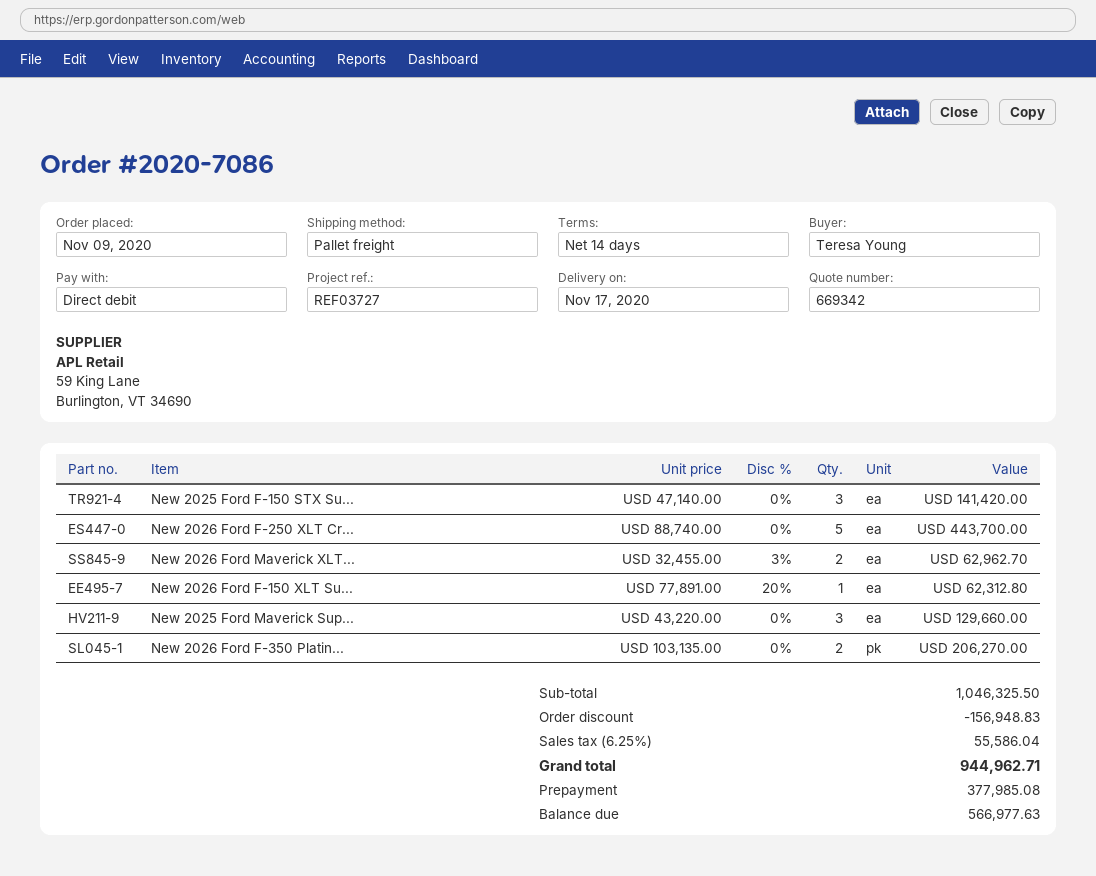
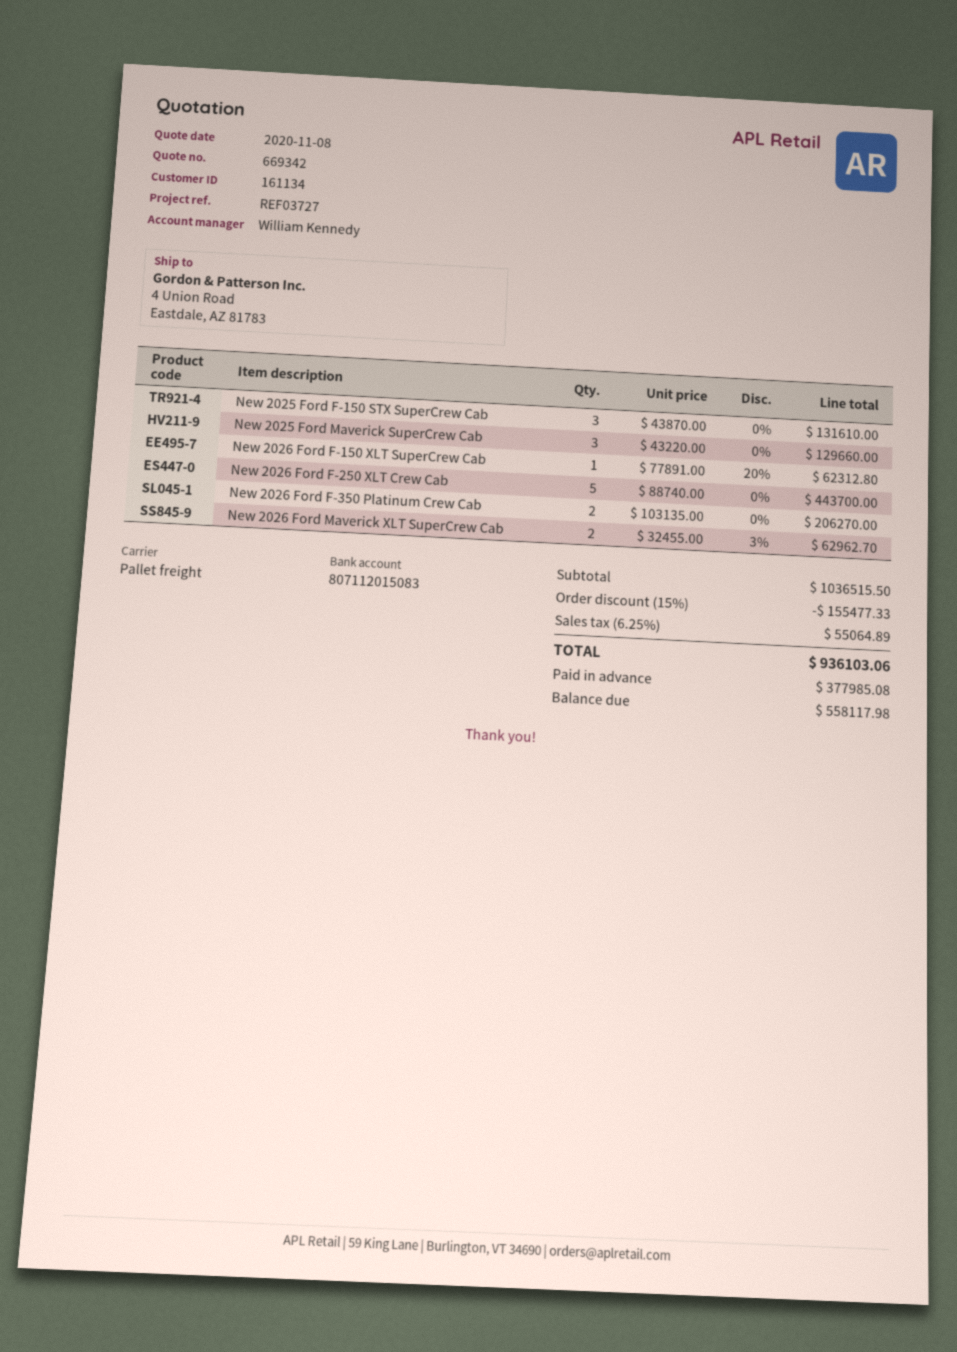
New 2025 Ford F-150 STX Su...: 3 x 47140.00 = 141420.00 -> 3 x 43870.00 = 131610.00
subtotal: 1046325.50 -> 1036515.50
discount: 156948.83 -> 155477.33
tax: 6.25% = 55586.04 -> 6.25% = 55064.89
total: 944962.71 -> 936103.06
balance: 566977.63 -> 558117.98

